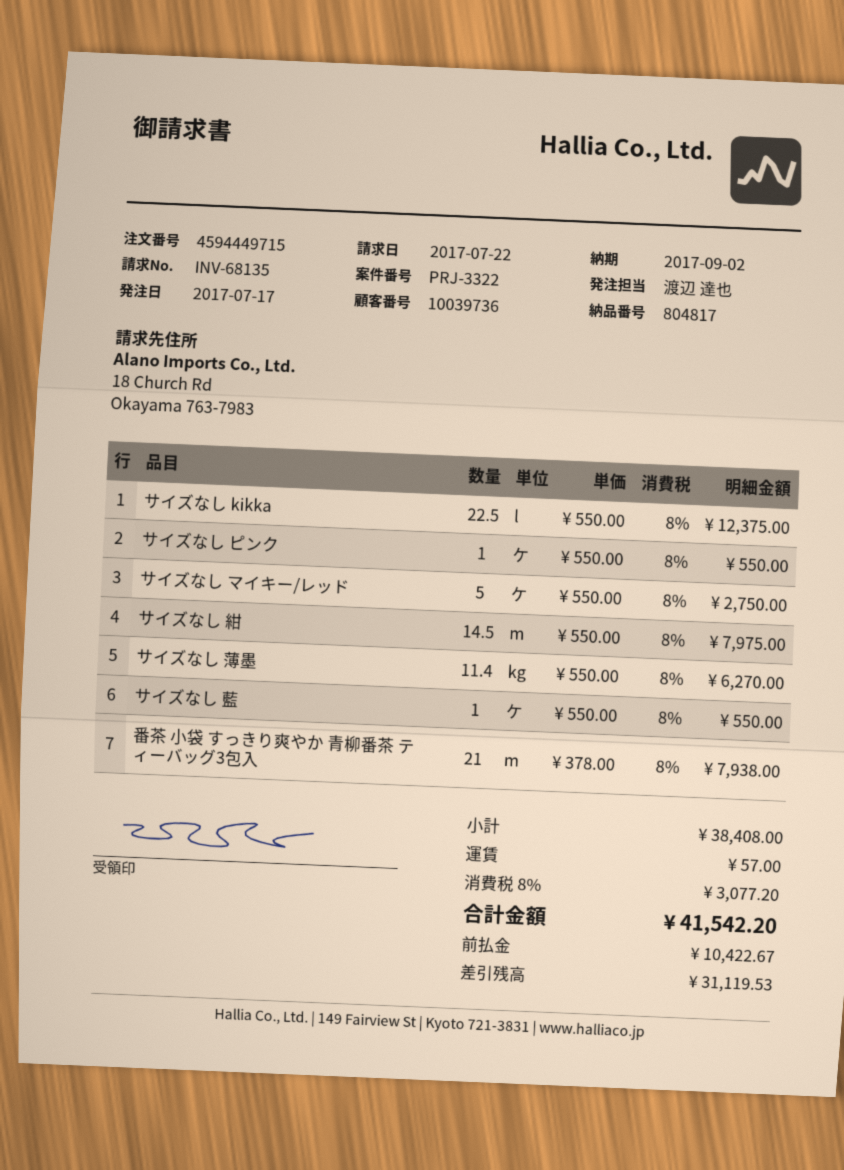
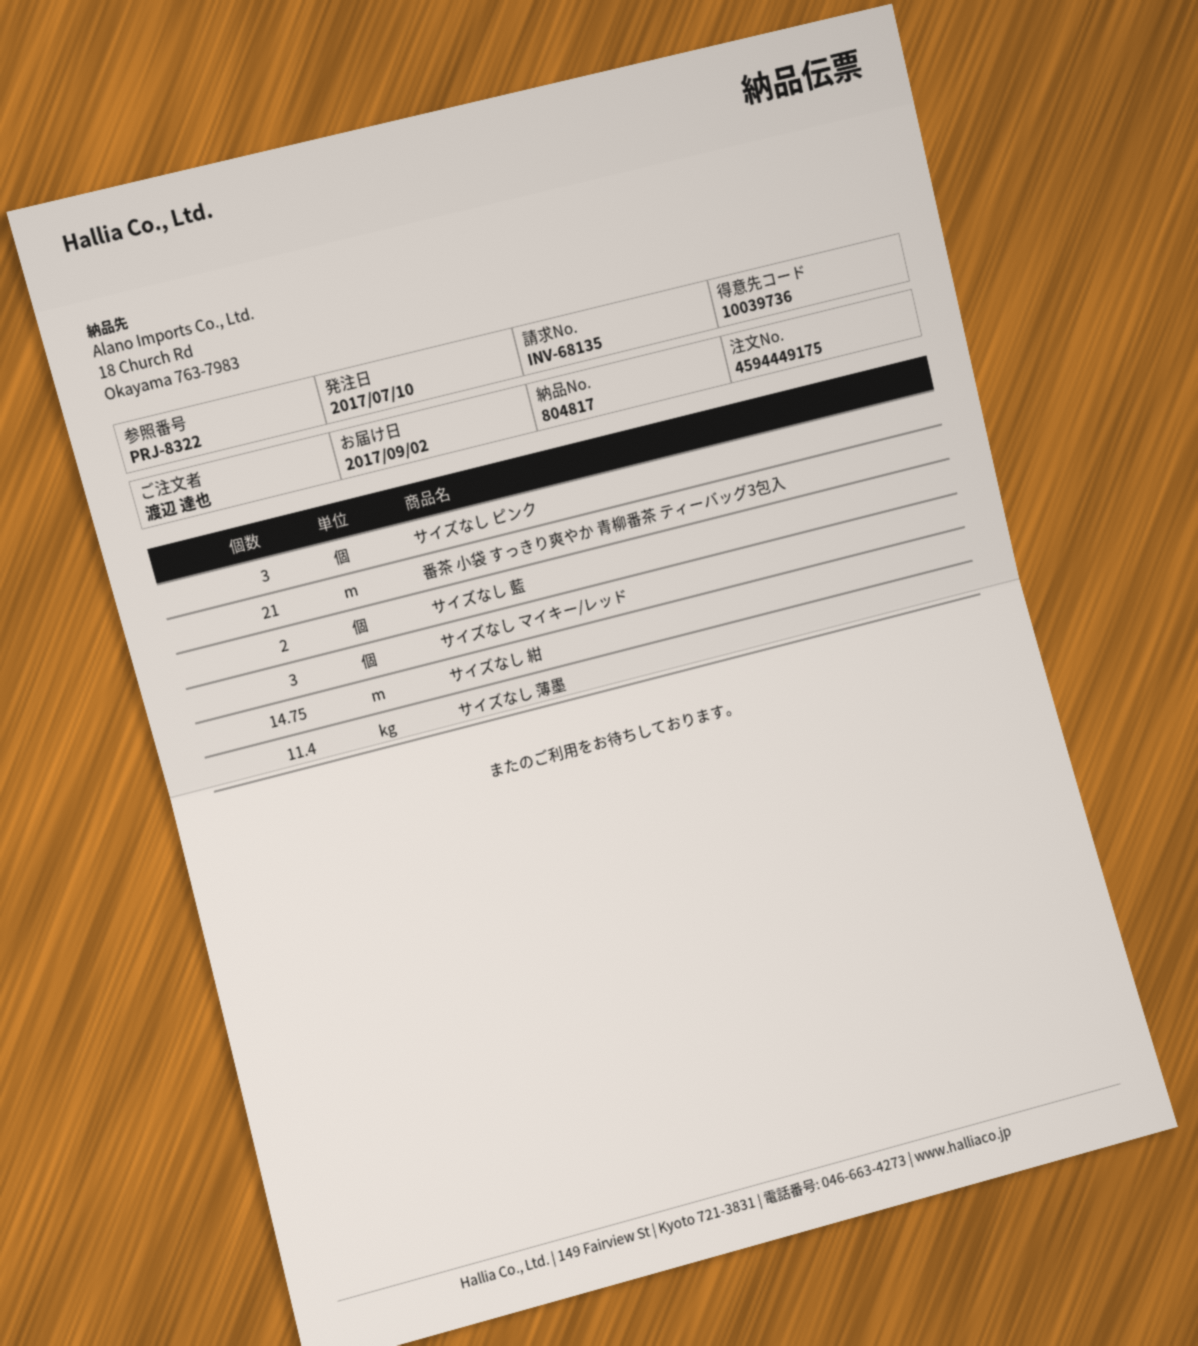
order number: 4594449715 -> 4594449175
order date: 2017-07-17 -> 2017-07-10
reference: PRJ-3322 -> PRJ-8322
サイズなし kikka: 22.5 -> none
サイズなし ピンク: 1 -> 3
サイズなし マイキー/レッド: 5 -> 3
サイズなし 紺: 14.5 -> 14.75
サイズなし 藍: 1 -> 2

